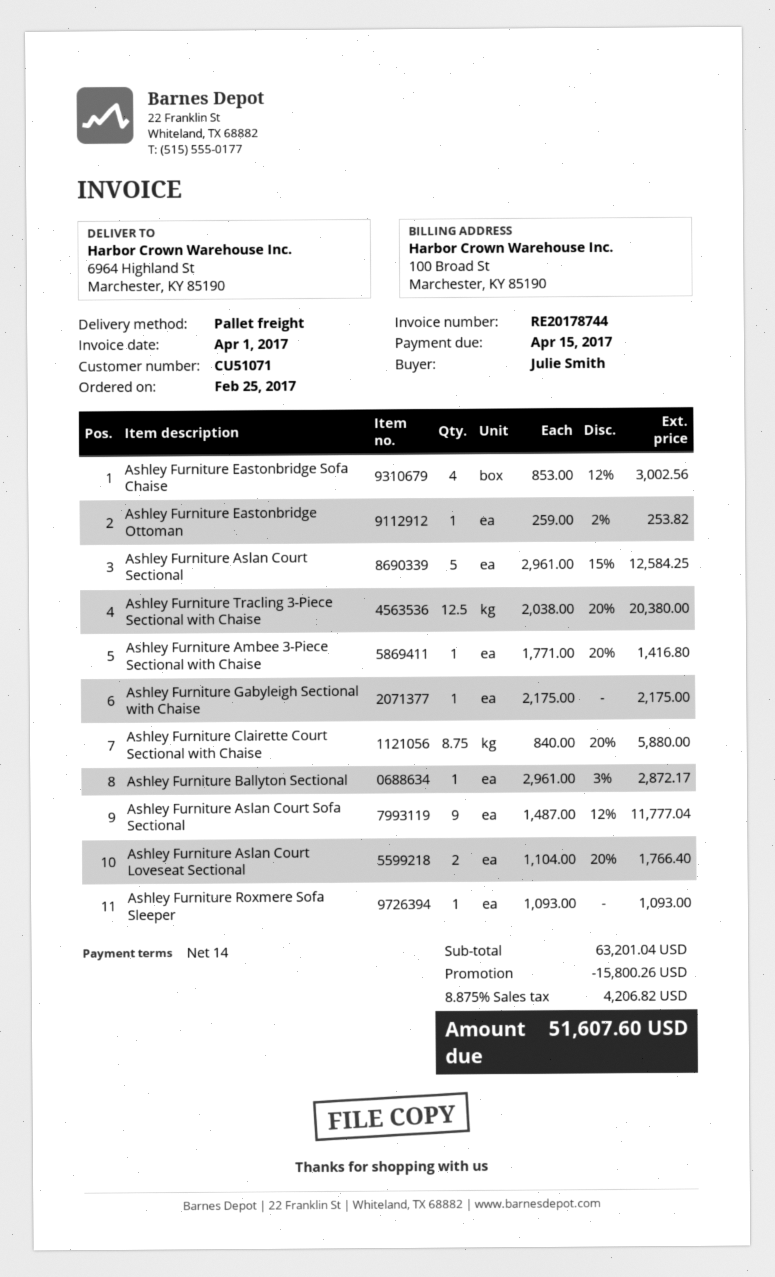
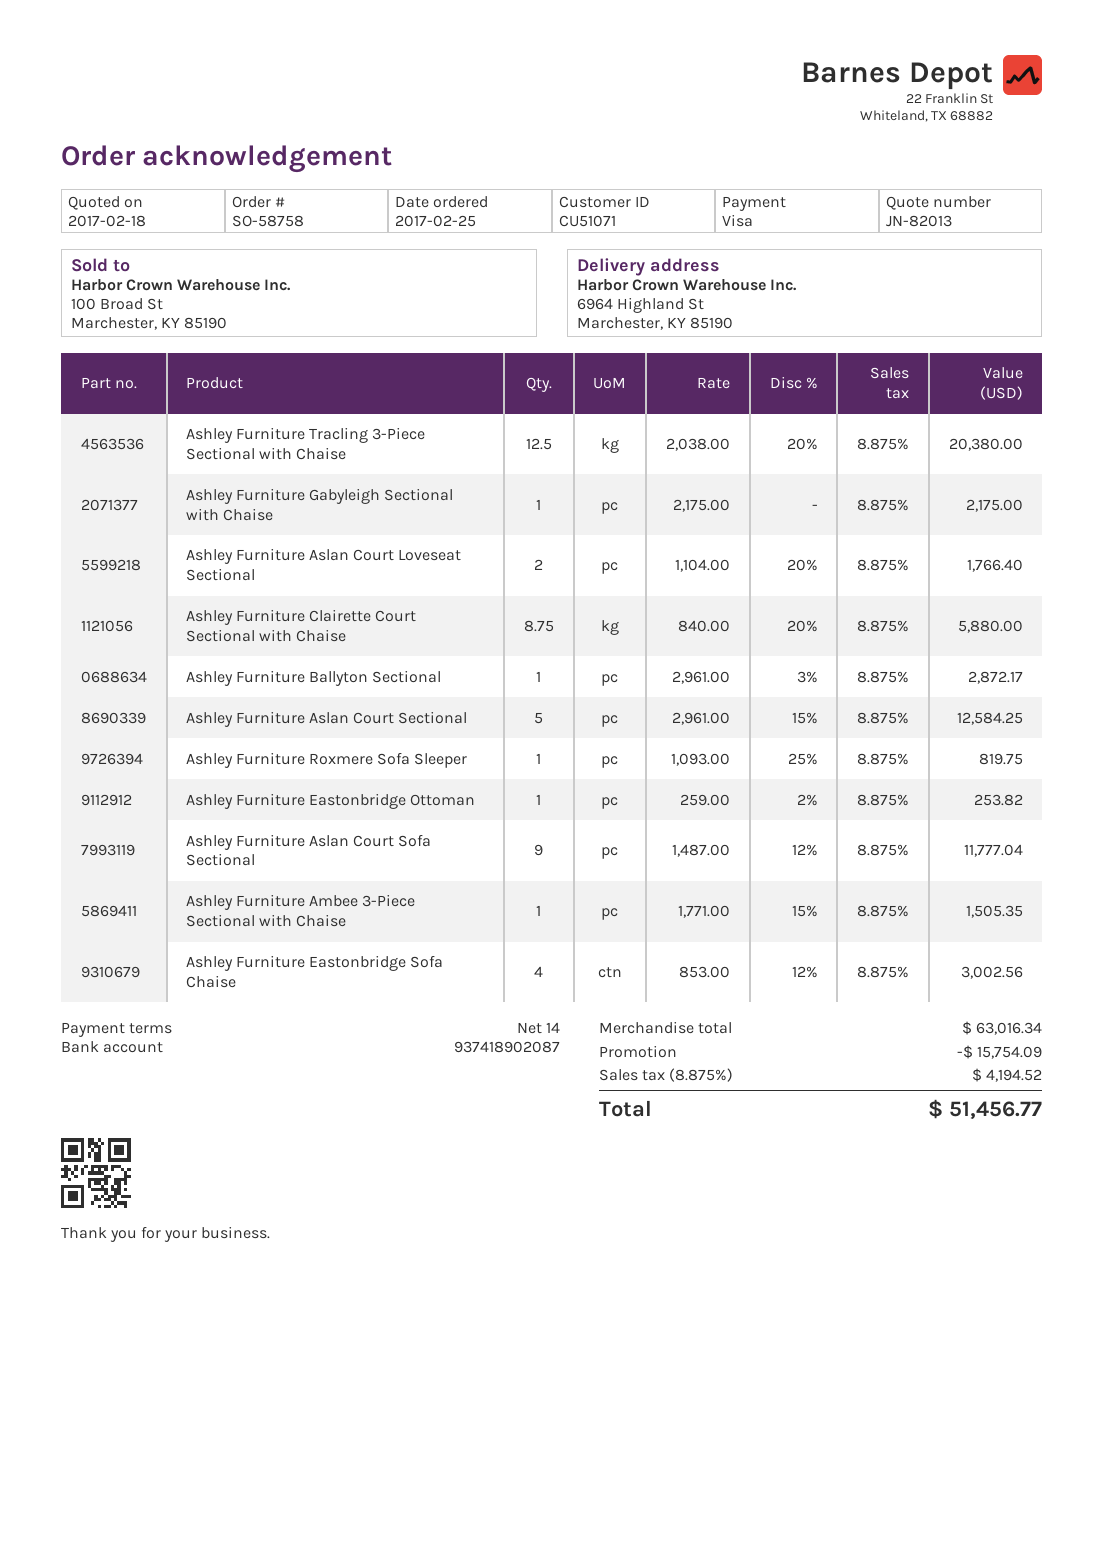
Ashley Furniture Ambee 3-Piece Sectional with Chaise: 1 x 1771.00 - 20% = 1416.80 -> 1 x 1771.00 - 15% = 1505.35
Ashley Furniture Roxmere Sofa Sleeper: 1 x 1093.00 = 1093.00 -> 1 x 1093.00 - 25% = 819.75
subtotal: 63201.04 -> 63016.34
discount: 15800.26 -> 15754.09
tax: 8.875% = 4206.82 -> 8.875% = 4194.52
total: 51607.60 -> 51456.77

